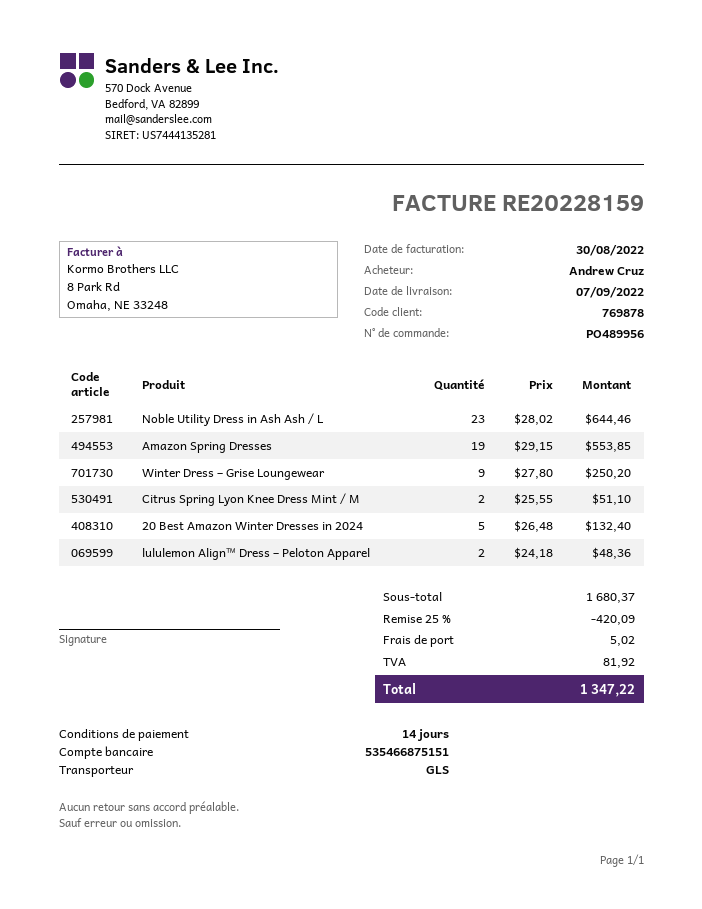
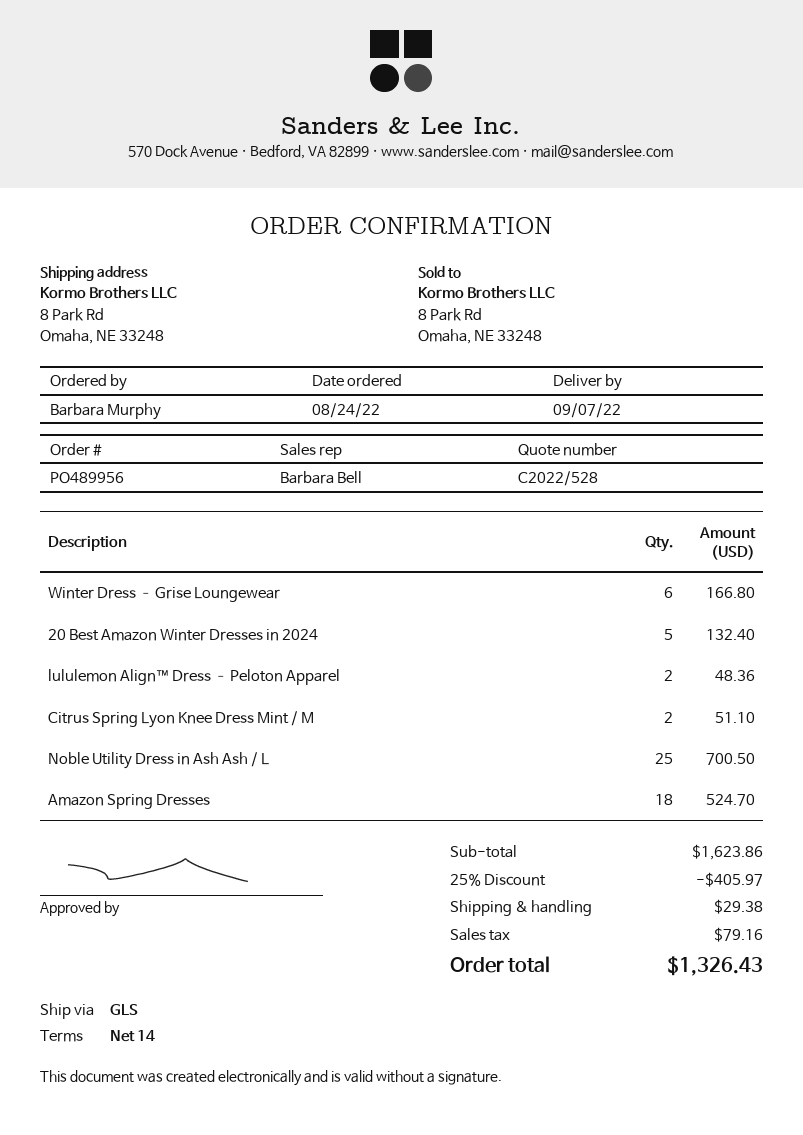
ordered by: Andrew Cruz -> Barbara Murphy
Noble Utility Dress in Ash Ash / L: 23 for 644.46 -> 25 for 700.50
Amazon Spring Dresses: 19 for 553.85 -> 18 for 524.70
Winter Dress – Grise Loungewear: 9 for 250.20 -> 6 for 166.80
subtotal: 1680.37 -> 1623.86
discount: 25% = 420.09 -> 25% = 405.97
shipping: 5.02 -> 29.38
tax: 81.92 -> 79.16
total: 1347.22 -> 1326.43

